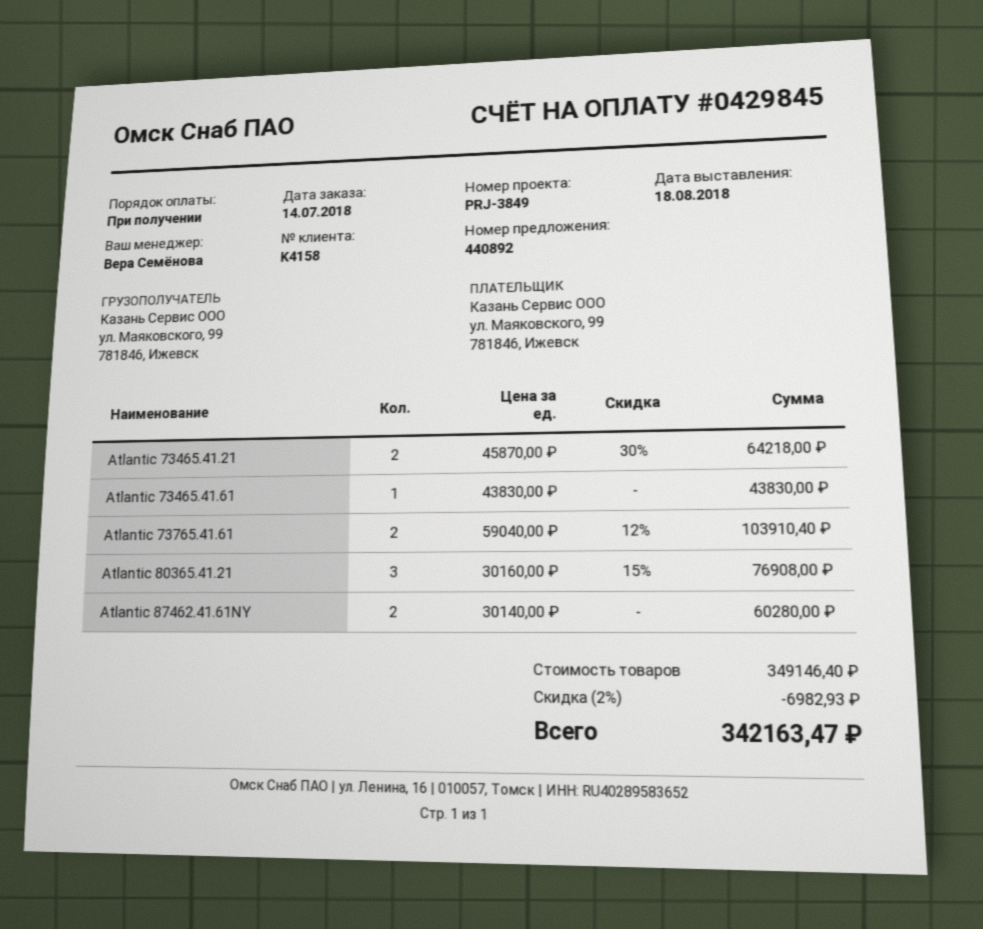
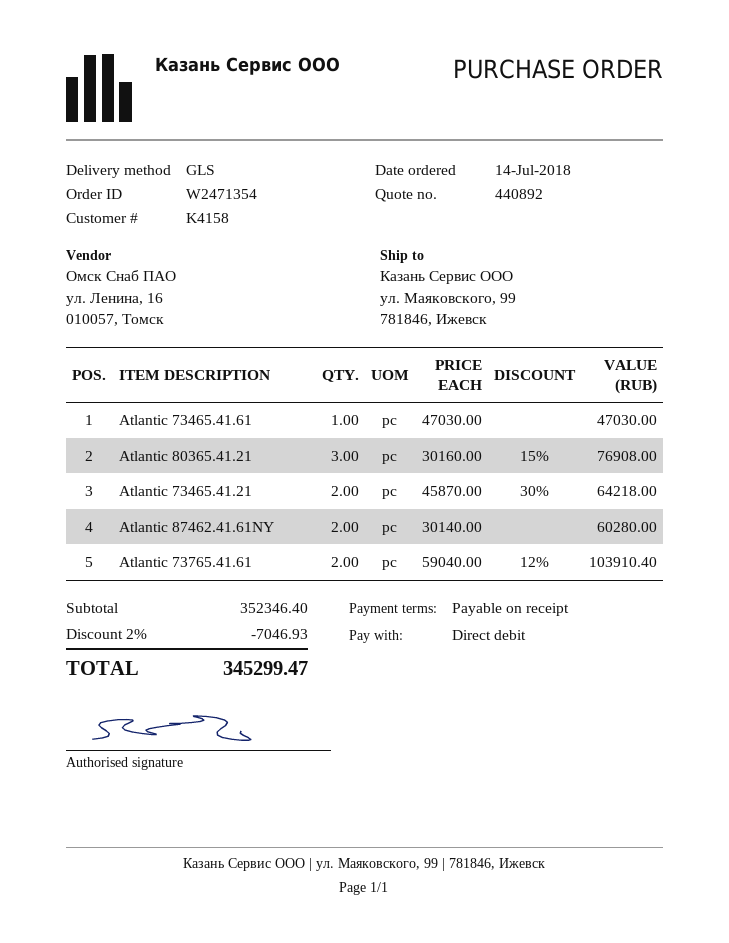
Atlantic 73465.41.61: 1 x 43830.00 = 43830.00 -> 1 x 47030.00 = 47030.00
subtotal: 349146.40 -> 352346.40
discount: 2% = 6982.93 -> 2% = 7046.93
total: 342163.47 -> 345299.47

